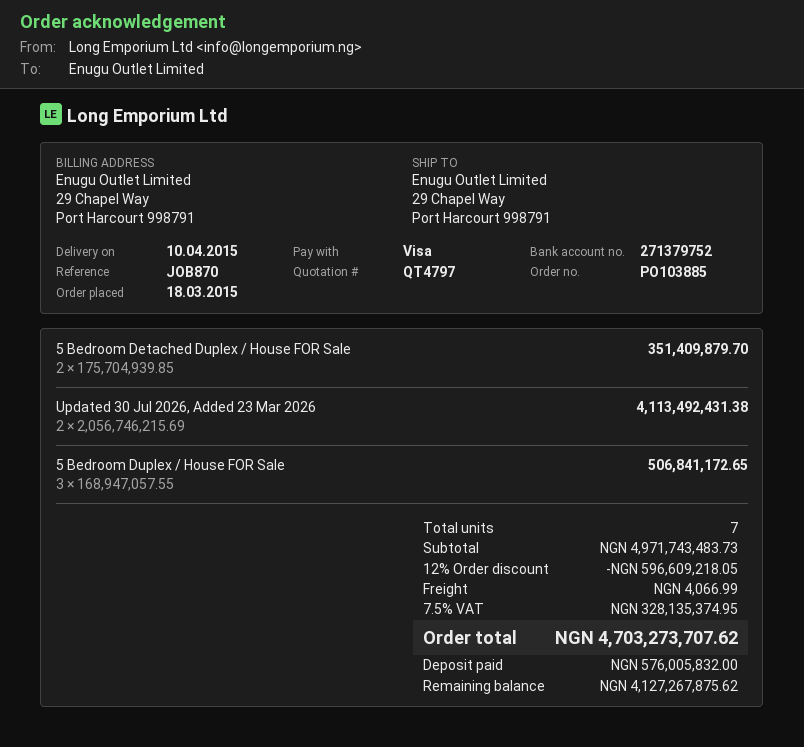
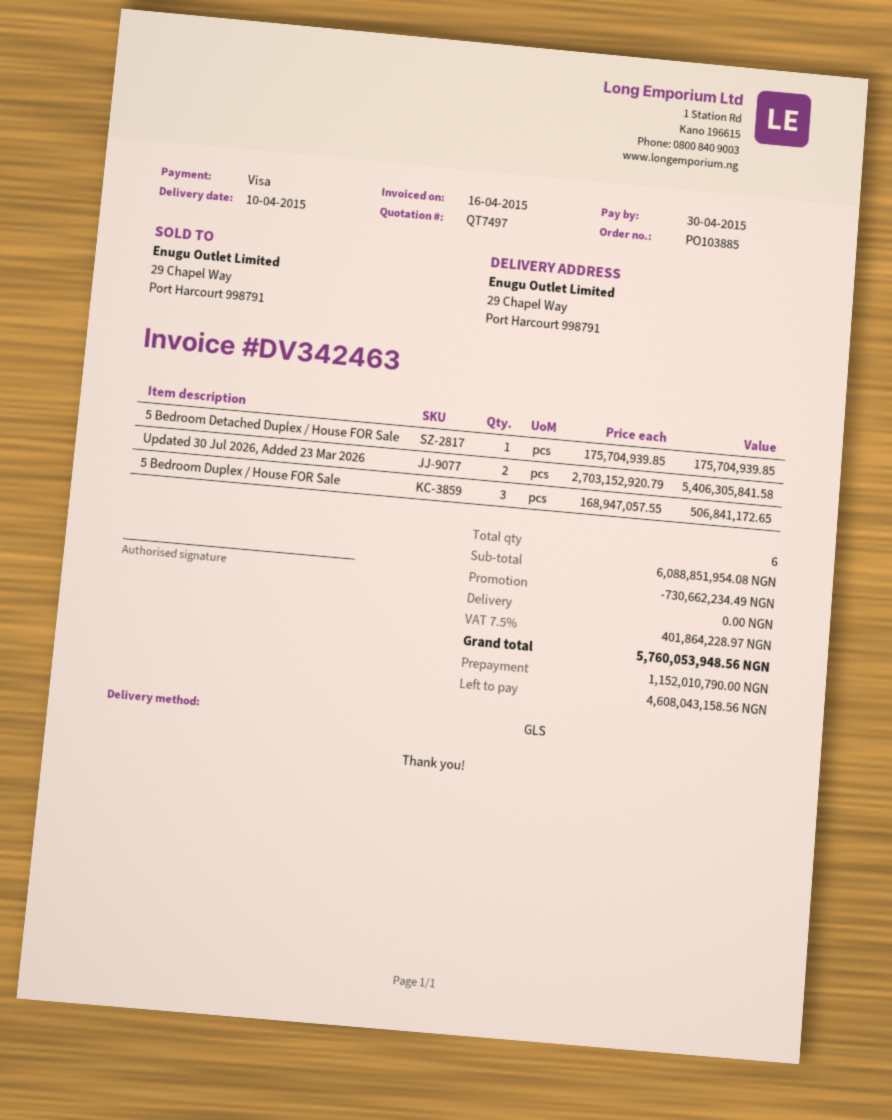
quote number: QT4797 -> QT7497
5 Bedroom Detached Duplex / House FOR Sale: 2 x 175704939.85 = 351409879.70 -> 1 x 175704939.85 = 175704939.85
Updated 30 Jul 2026, Added 23 Mar 2026: 2 x 2056746215.69 = 4113492431.38 -> 2 x 2703152920.79 = 5406305841.58
total quantity: 7 -> 6
subtotal: 4971743483.73 -> 6088851954.08
discount: 596609218.05 -> 730662234.49
shipping: 4066.99 -> 0.00
tax: 7.5% = 328135374.95 -> 7.5% = 401864228.97
total: 4703273707.62 -> 5760053948.56
deposit: 576005832.00 -> 1152010790.00
balance: 4127267875.62 -> 4608043158.56

